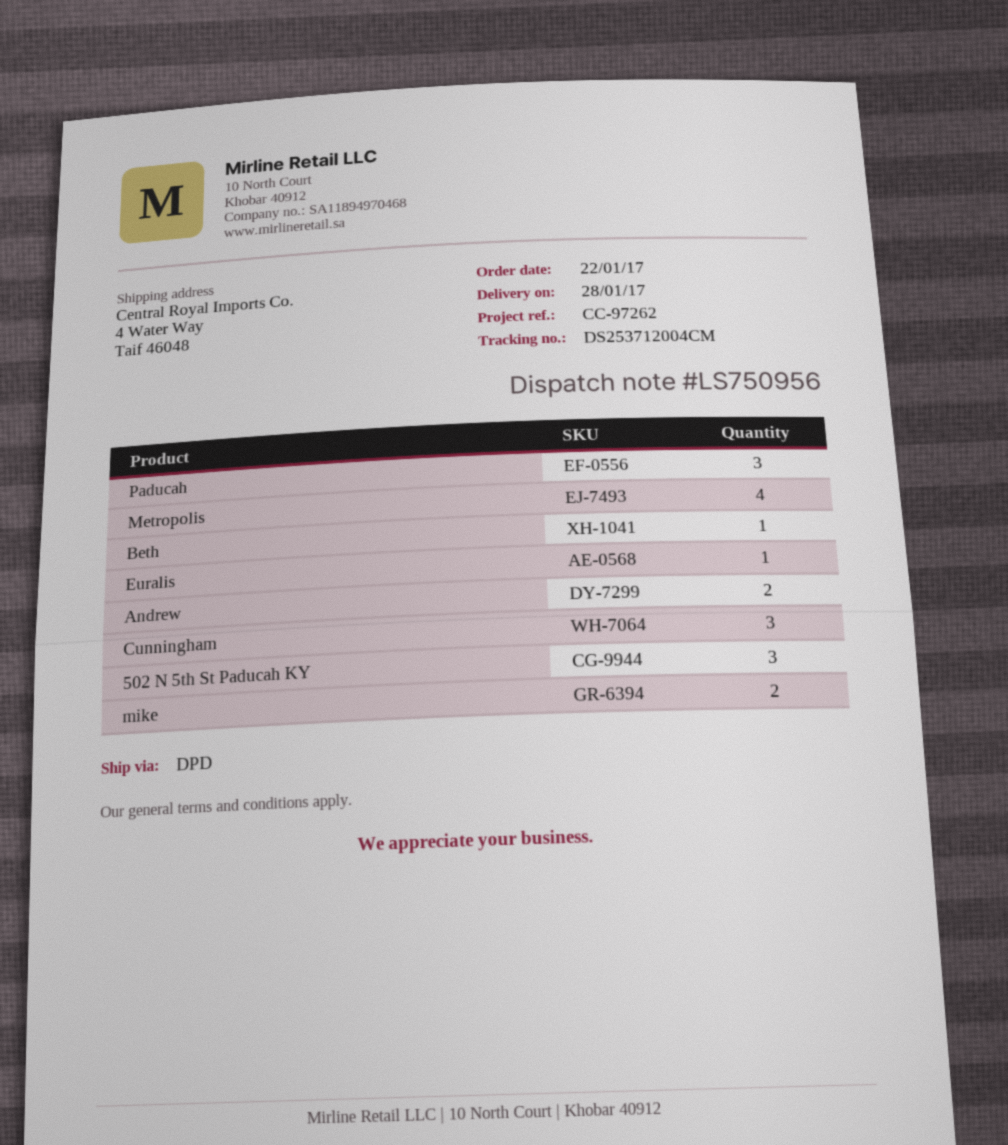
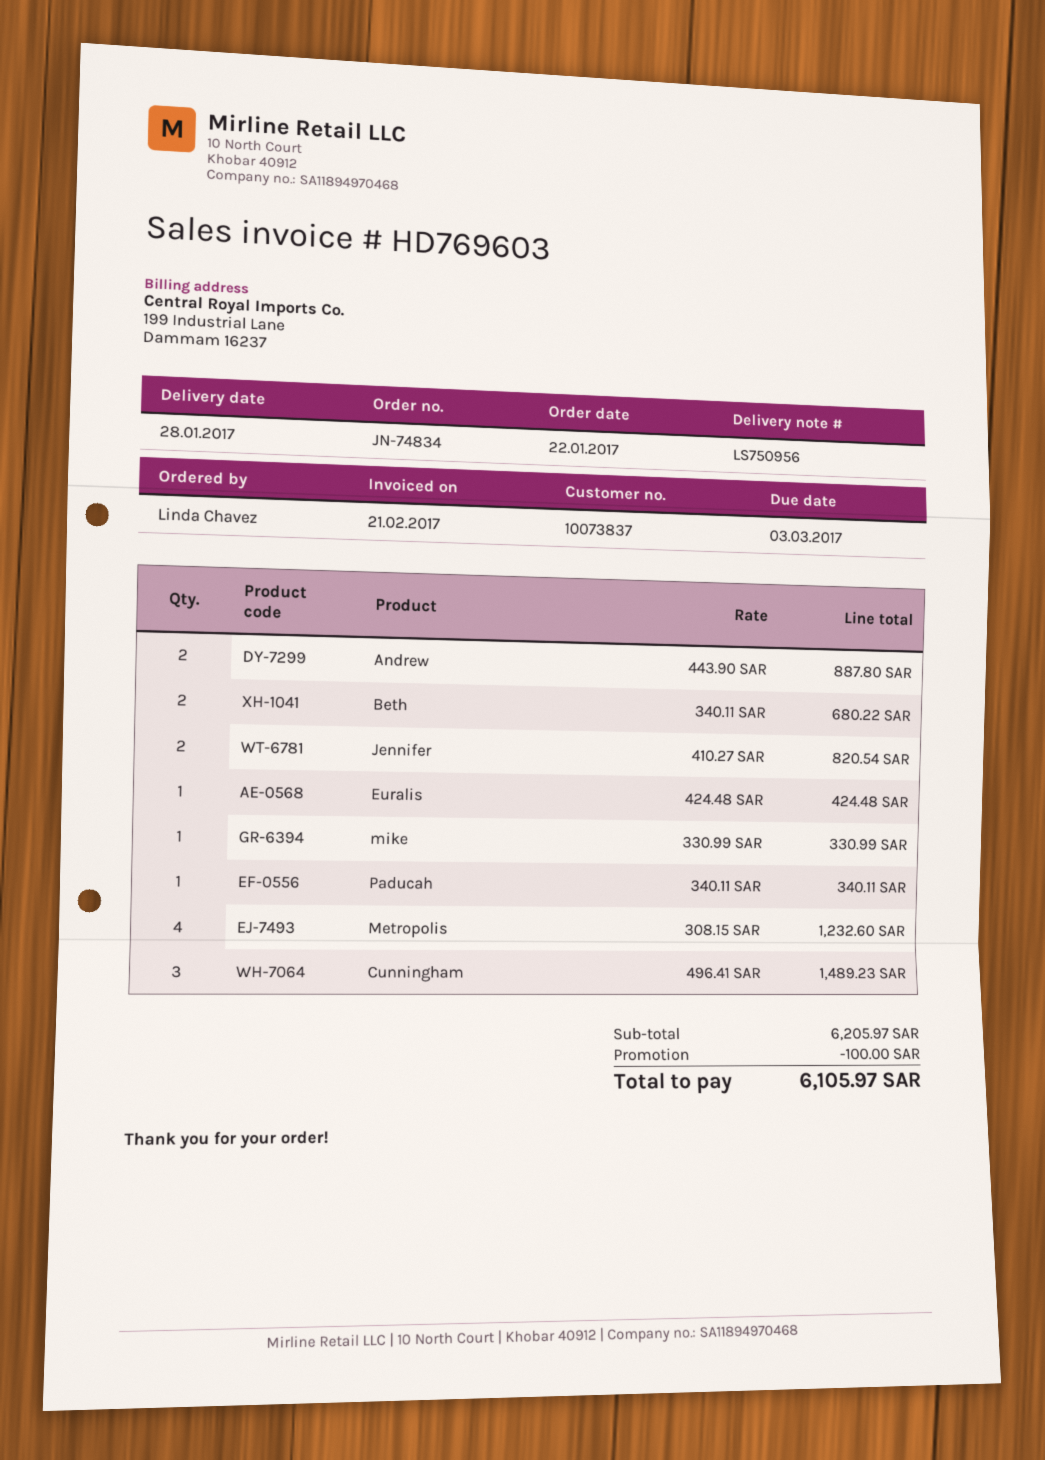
Paducah: 3 -> 1
Beth: 1 -> 2
502 N 5th St Paducah KY: 3 -> none
mike: 2 -> 1
Jennifer: none -> 2

